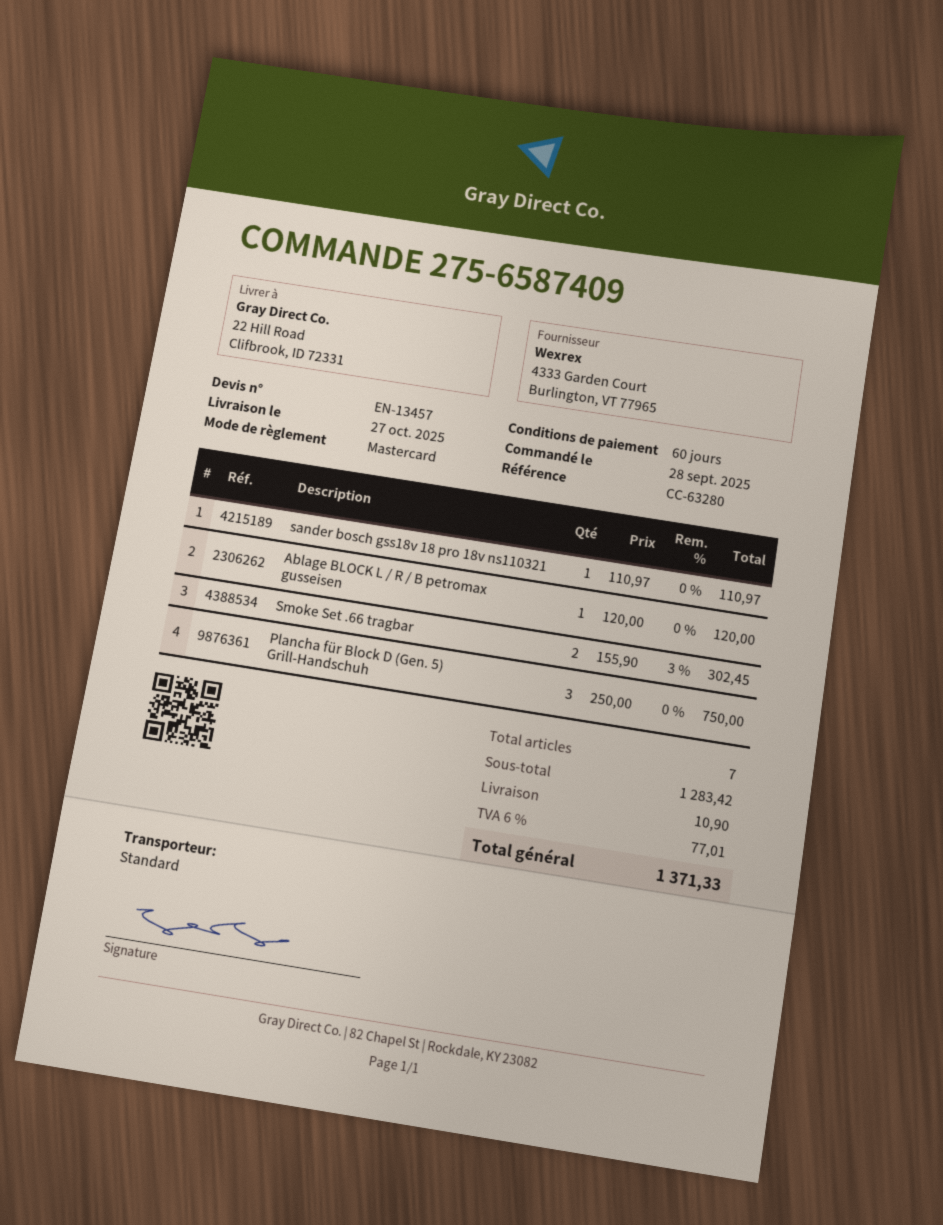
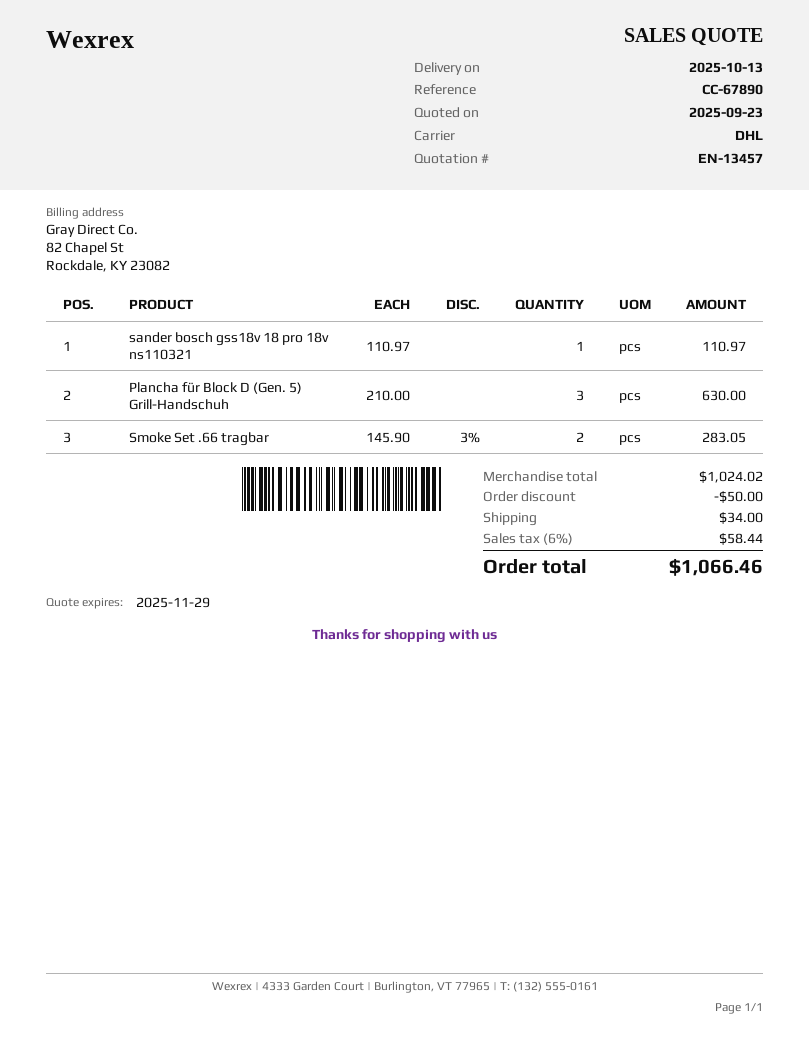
delivery date: 2025-10-27 -> 2025-10-13
reference: CC-63280 -> CC-67890
shipping method: standard -> DHL
Ablage BLOCK L / R / B petromax gusseisen: 1 x 120.00 = 120.00 -> none
Smoke Set .66 tragbar: 2 x 155.90 - 3% = 302.45 -> 2 x 145.90 - 3% = 283.05
Plancha für Block D (Gen. 5) Grill-Handschuh: 3 x 250.00 = 750.00 -> 3 x 210.00 = 630.00
subtotal: 1283.42 -> 1024.02
discount: none -> 50.00
shipping: 10.90 -> 34.00
tax: 6% = 77.01 -> 6% = 58.44
total: 1371.33 -> 1066.46

